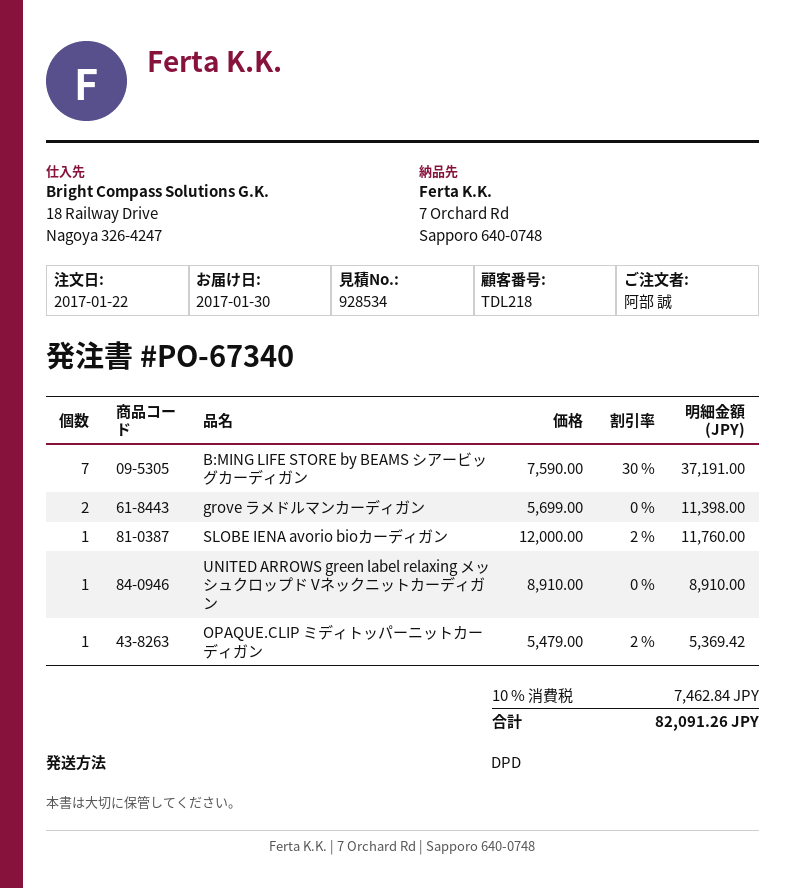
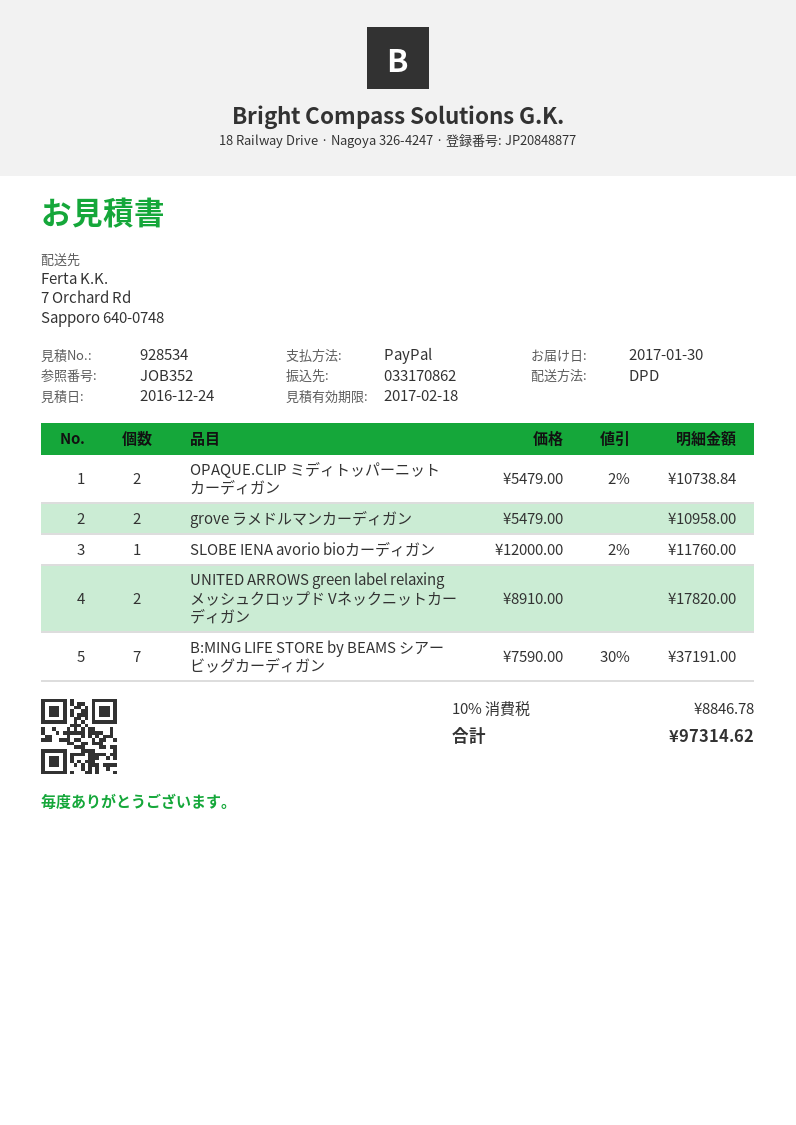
grove ラメドルマンカーディガン: 2 x 5699.00 = 11398.00 -> 2 x 5479.00 = 10958.00
UNITED ARROWS green label relaxing メッシュクロップド Vネックニットカーディガン: 1 x 8910.00 = 8910.00 -> 2 x 8910.00 = 17820.00
OPAQUE.CLIP ミディトッパーニットカーディガン: 1 x 5479.00 - 2% = 5369.42 -> 2 x 5479.00 - 2% = 10738.84
tax: 10% = 7462.84 -> 10% = 8846.78
total: 82091.26 -> 97314.62

